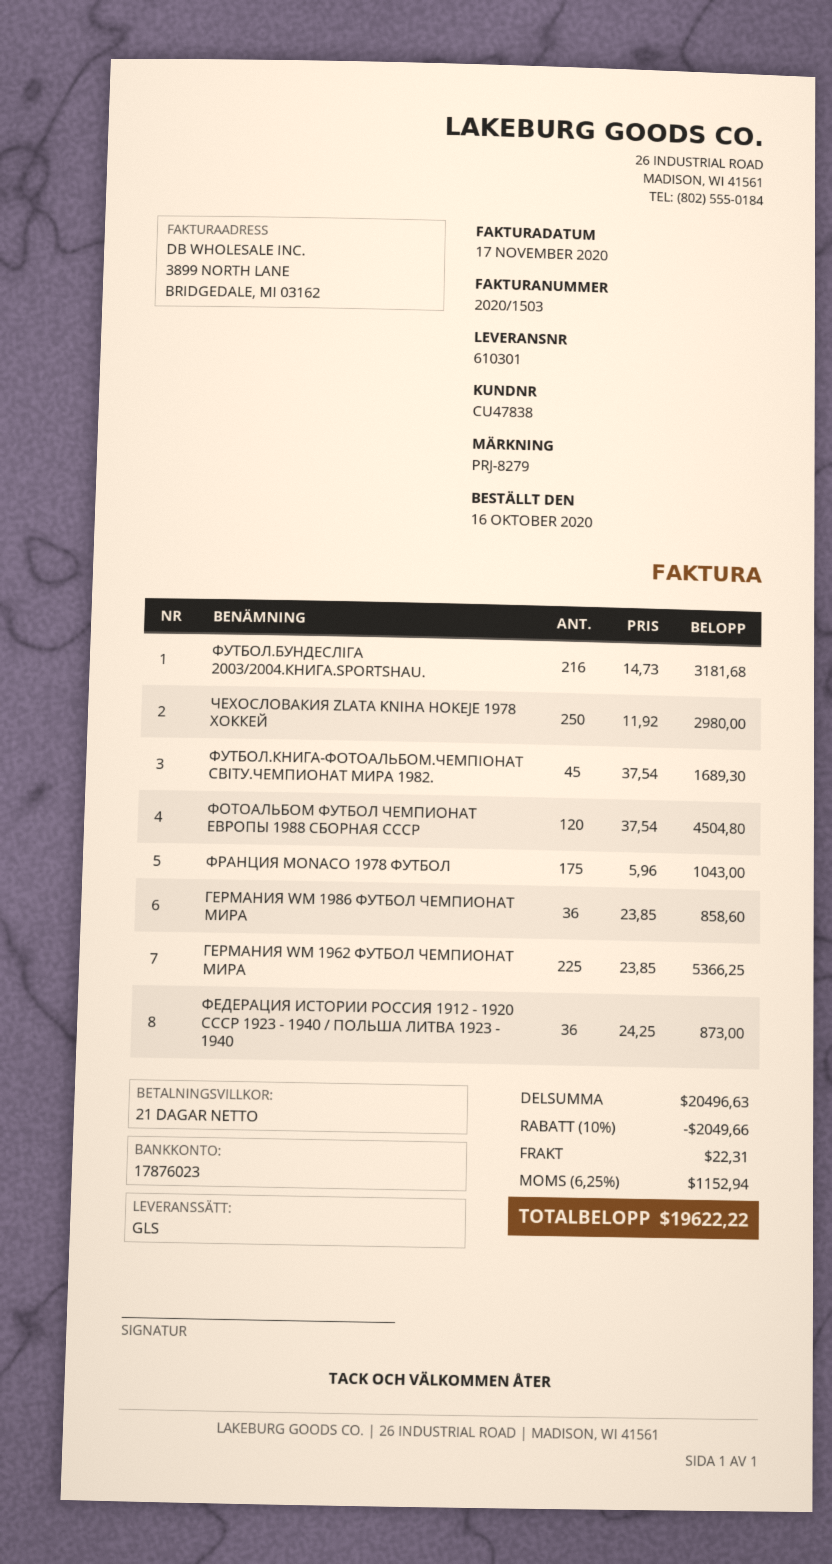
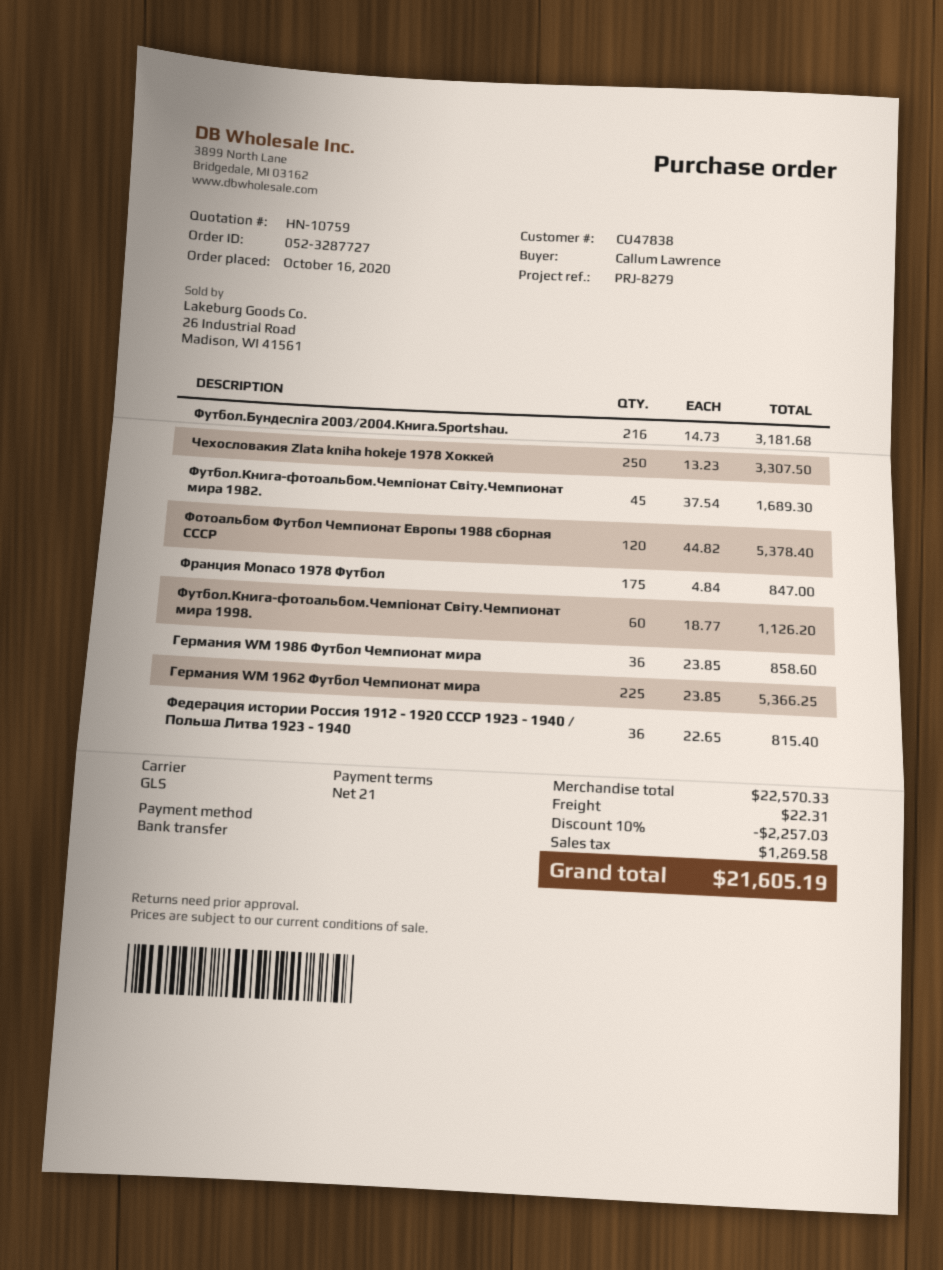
ЧЕХОСЛОВАКИЯ ZLATA KNIHA HOKEJE 1978 ХОККЕЙ: 250 x 11.92 = 2980.00 -> 250 x 13.23 = 3307.50
ФОТОАЛЬБОМ ФУТБОЛ ЧЕМПИОНАТ ЕВРОПЫ 1988 СБОРНАЯ СССР: 120 x 37.54 = 4504.80 -> 120 x 44.82 = 5378.40
ФРАНЦИЯ MONACO 1978 ФУТБОЛ: 175 x 5.96 = 1043.00 -> 175 x 4.84 = 847.00
ФЕДЕРАЦИЯ ИСТОРИИ РОССИЯ 1912 - 1920 СССР 1923 - 1940 / ПОЛЬША ЛИТВА 1923 - 1940: 36 x 24.25 = 873.00 -> 36 x 22.65 = 815.40
Футбол.Книга-фотоальбом.Чемпіонат Світу.Чемпионат мира 1998.: none -> 60 x 18.77 = 1126.20
subtotal: 20496.63 -> 22570.33
discount: 10% = 2049.66 -> 10% = 2257.03
tax: 1152.94 -> 1269.58
total: 19622.22 -> 21605.19

